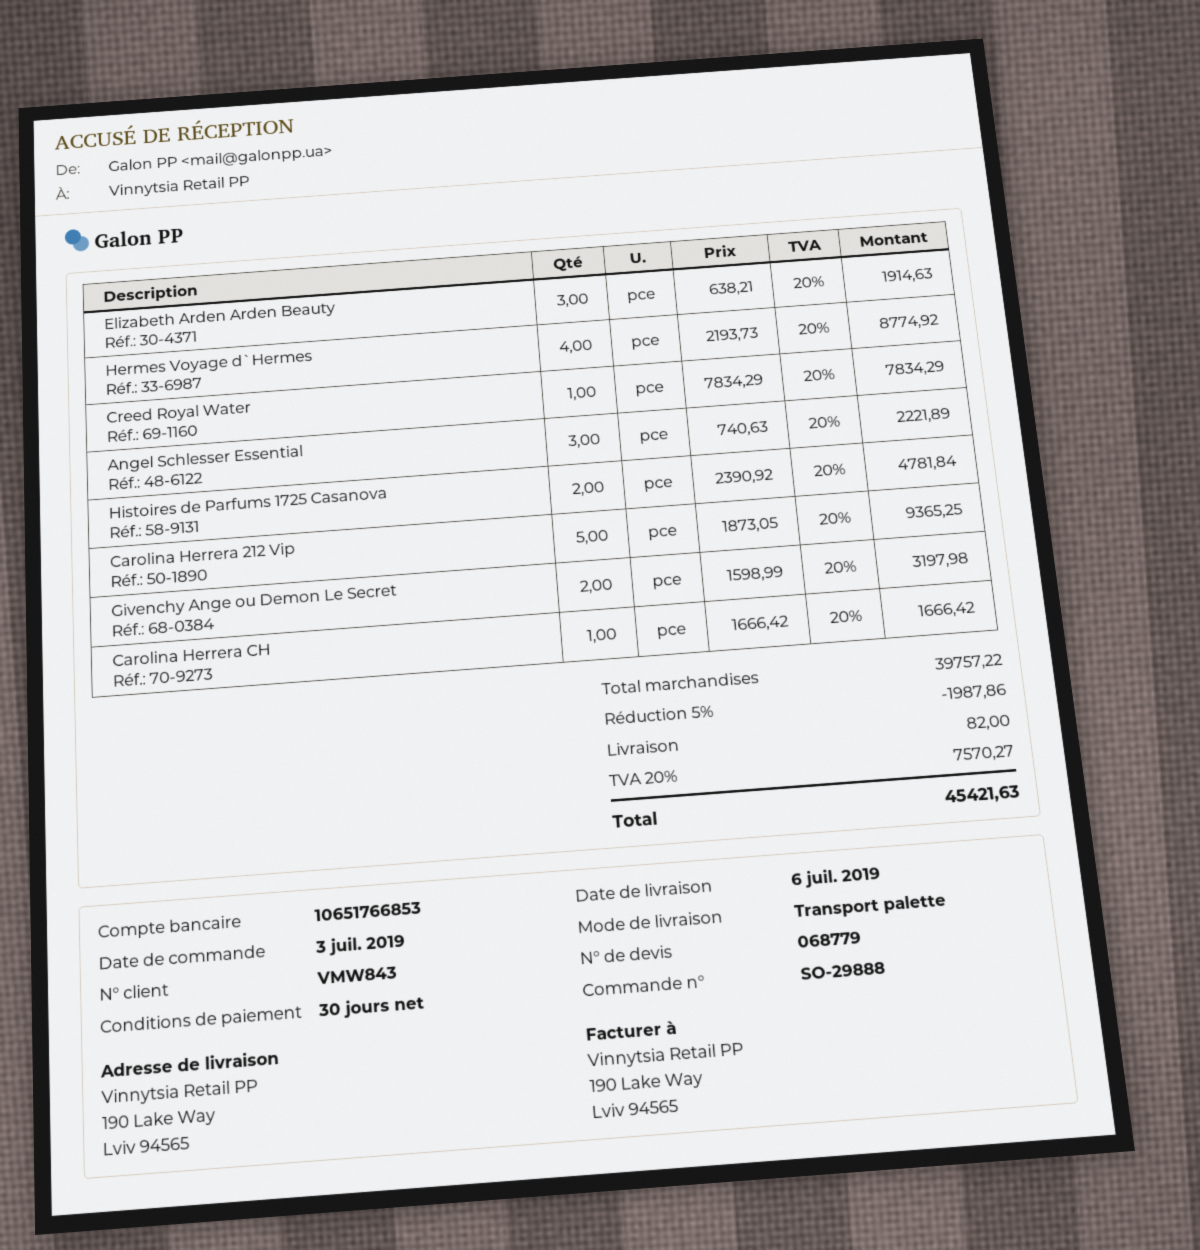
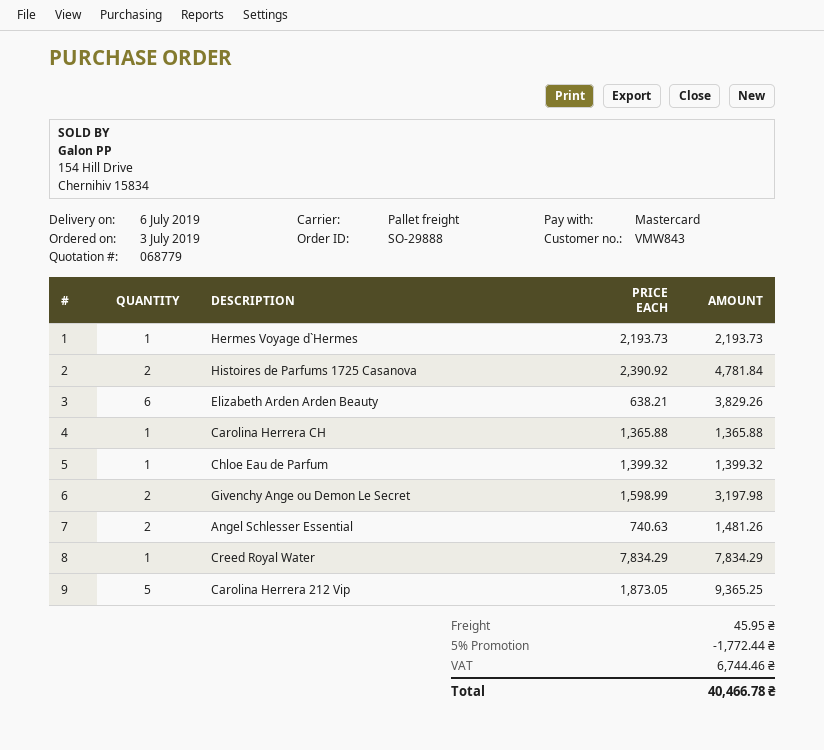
Elizabeth Arden Arden Beauty: 3 x 638.21 = 1914.63 -> 6 x 638.21 = 3829.26
Hermes Voyage d`Hermes: 4 x 2193.73 = 8774.92 -> 1 x 2193.73 = 2193.73
Angel Schlesser Essential: 3 x 740.63 = 2221.89 -> 2 x 740.63 = 1481.26
Carolina Herrera CH: 1 x 1666.42 = 1666.42 -> 1 x 1365.88 = 1365.88
Chloe Eau de Parfum: none -> 1 x 1399.32 = 1399.32
discount: 5% = 1987.86 -> 5% = 1772.44
shipping: 82.00 -> 45.95
tax: 7570.27 -> 6744.46
total: 45421.63 -> 40466.78

